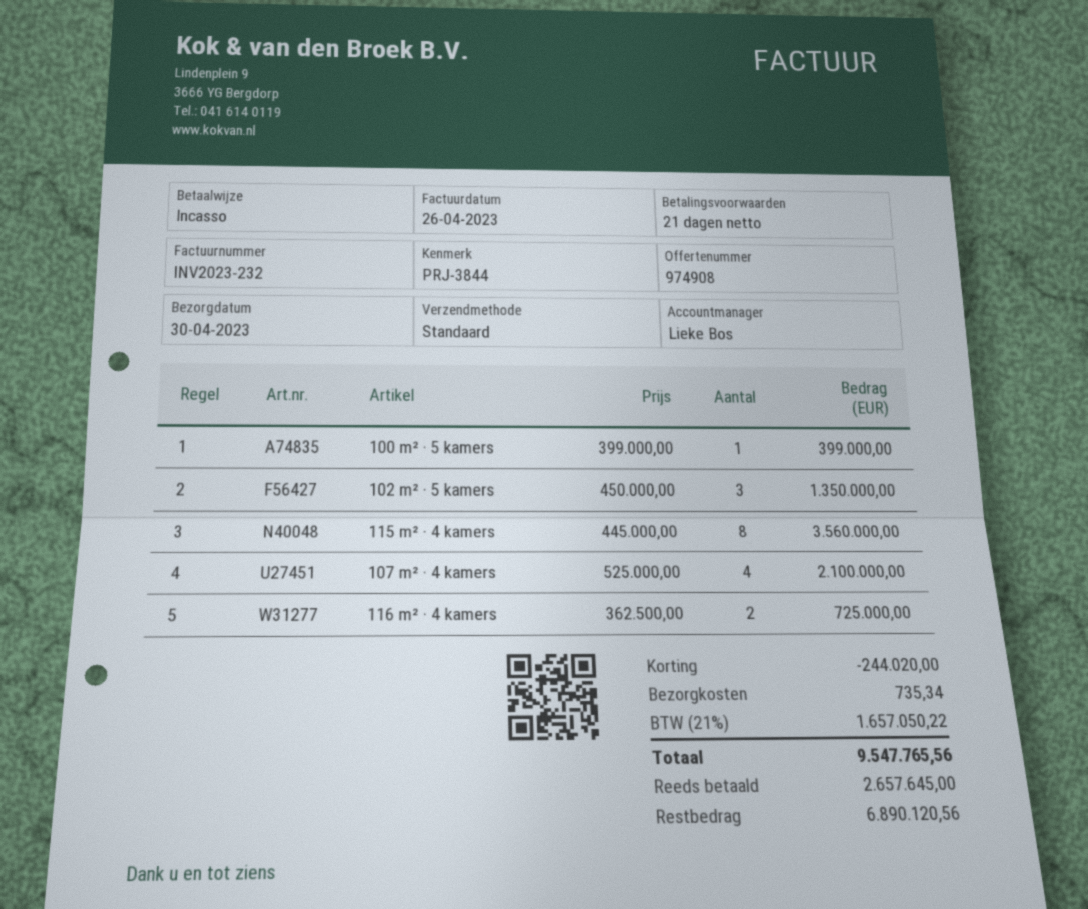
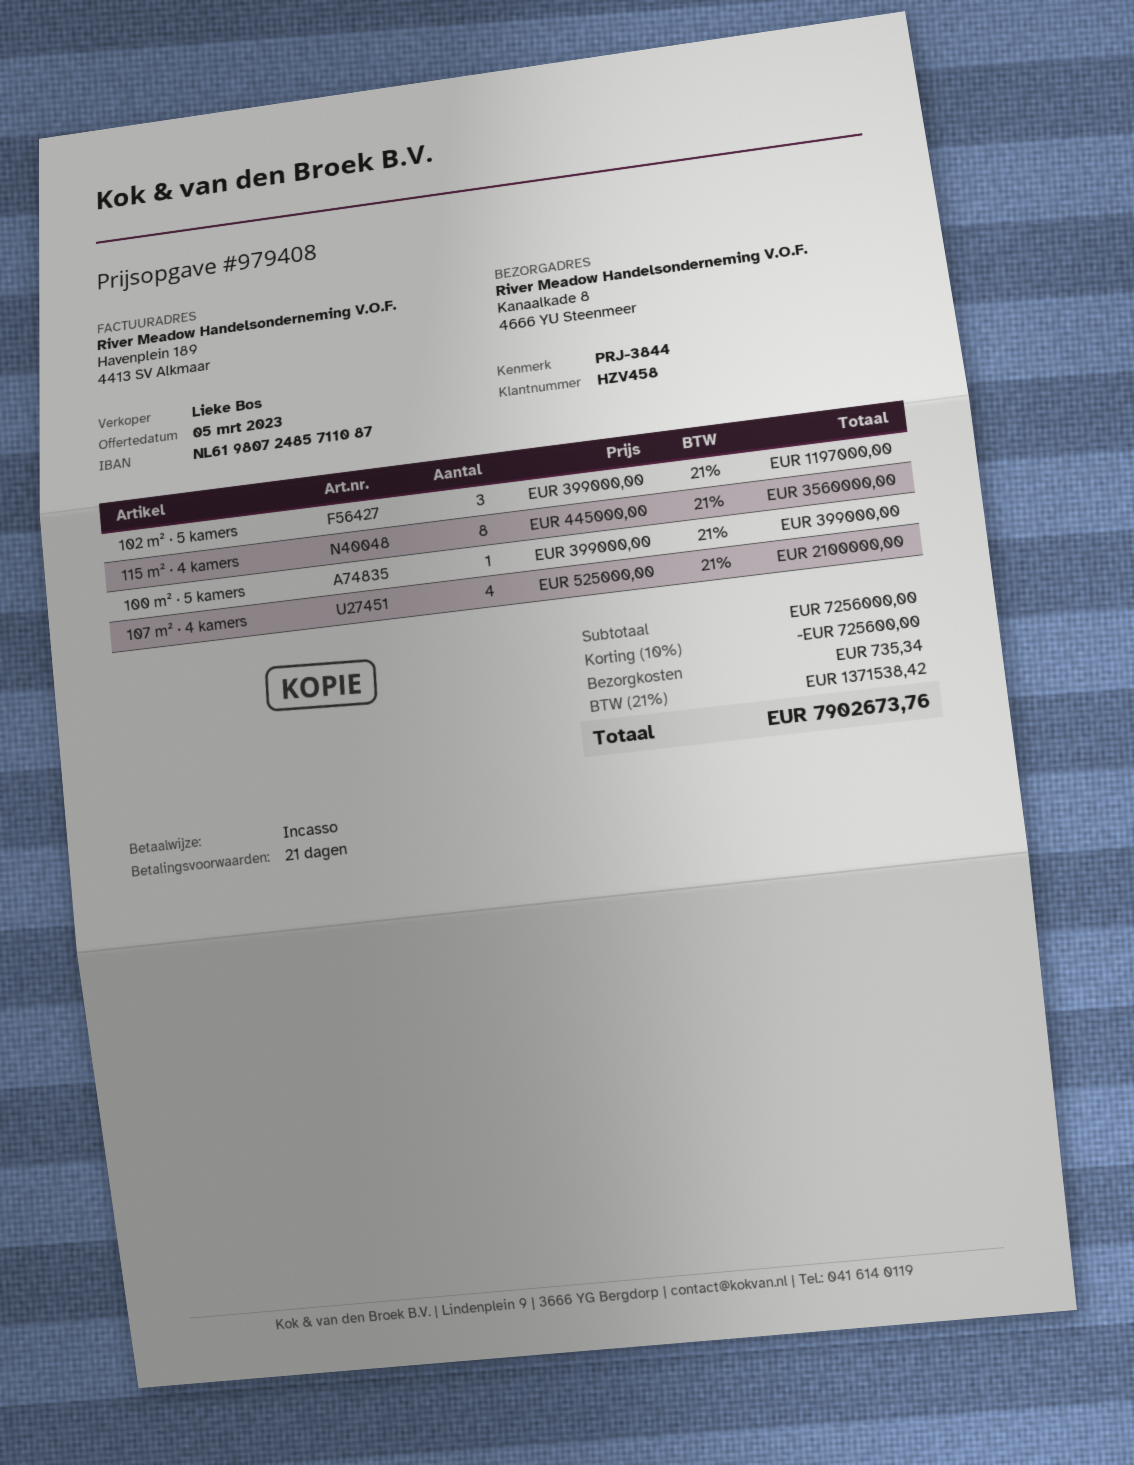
quote number: 974908 -> 979408
102 m² · 5 kamers: 3 x 450000.00 = 1350000.00 -> 3 x 399000.00 = 1197000.00
116 m² · 4 kamers: 2 x 362500.00 = 725000.00 -> none
discount: 244020.00 -> 725600.00
tax: 21% = 1657050.22 -> 21% = 1371538.42
total: 9547765.56 -> 7902673.76

